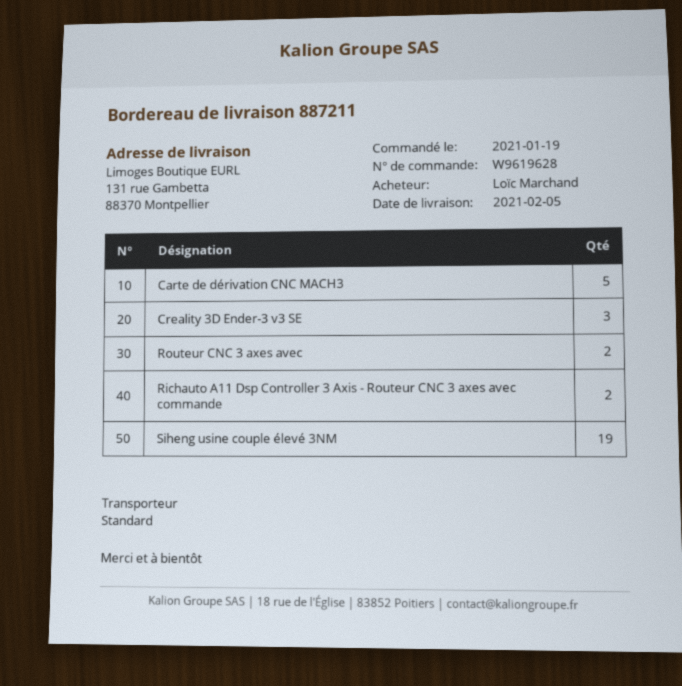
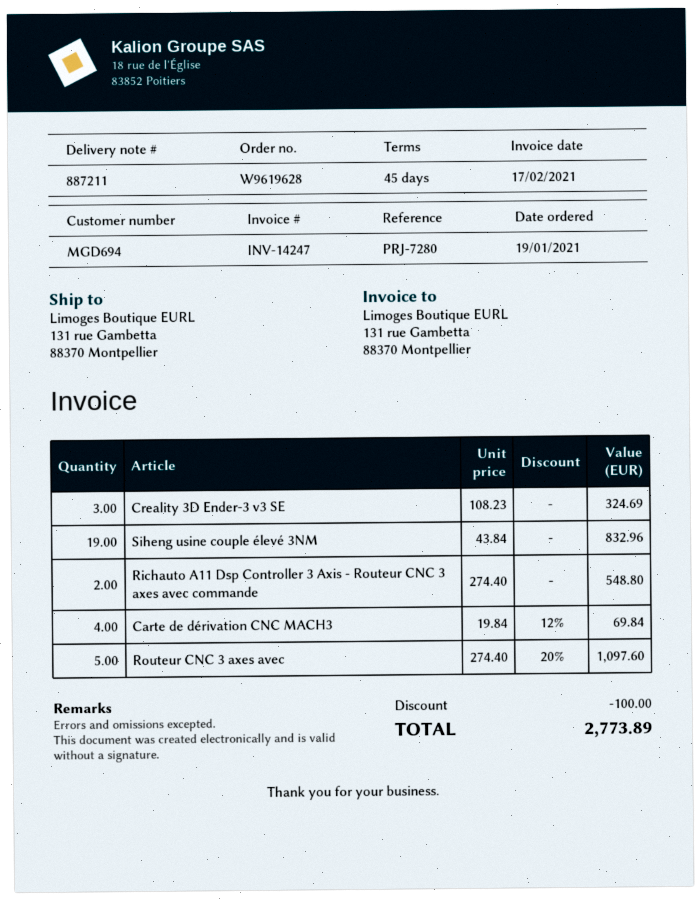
Carte de dérivation CNC MACH3: 5 -> 4
Routeur CNC 3 axes avec: 2 -> 5

